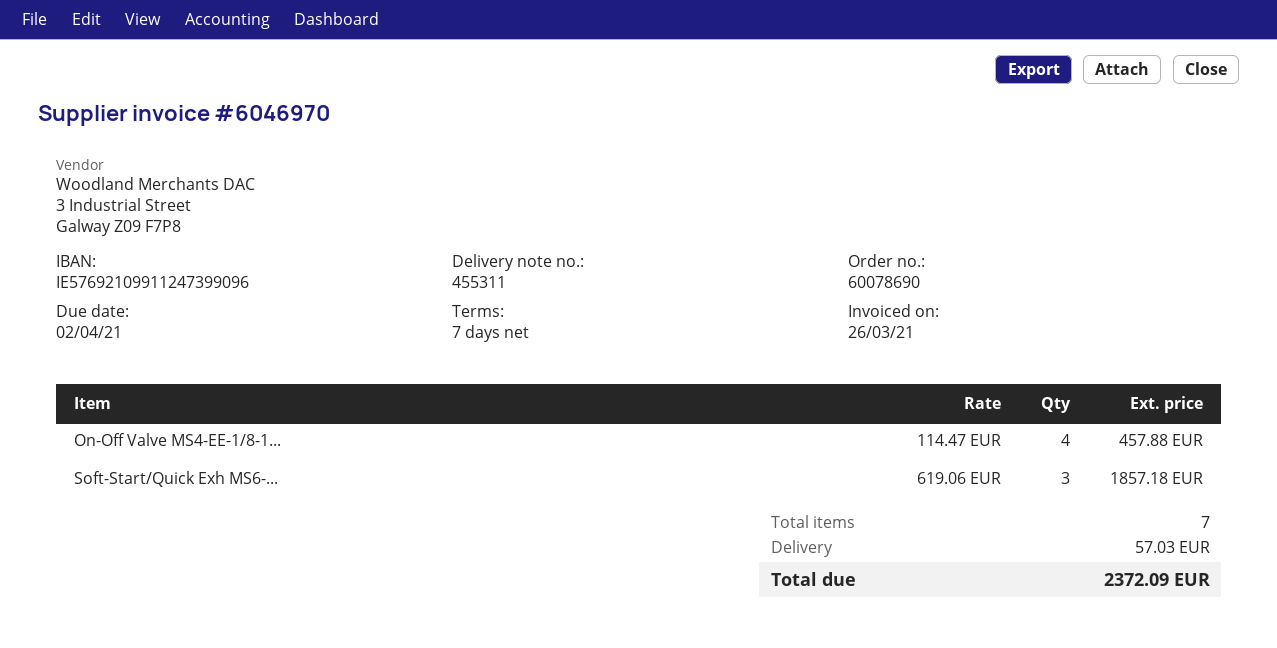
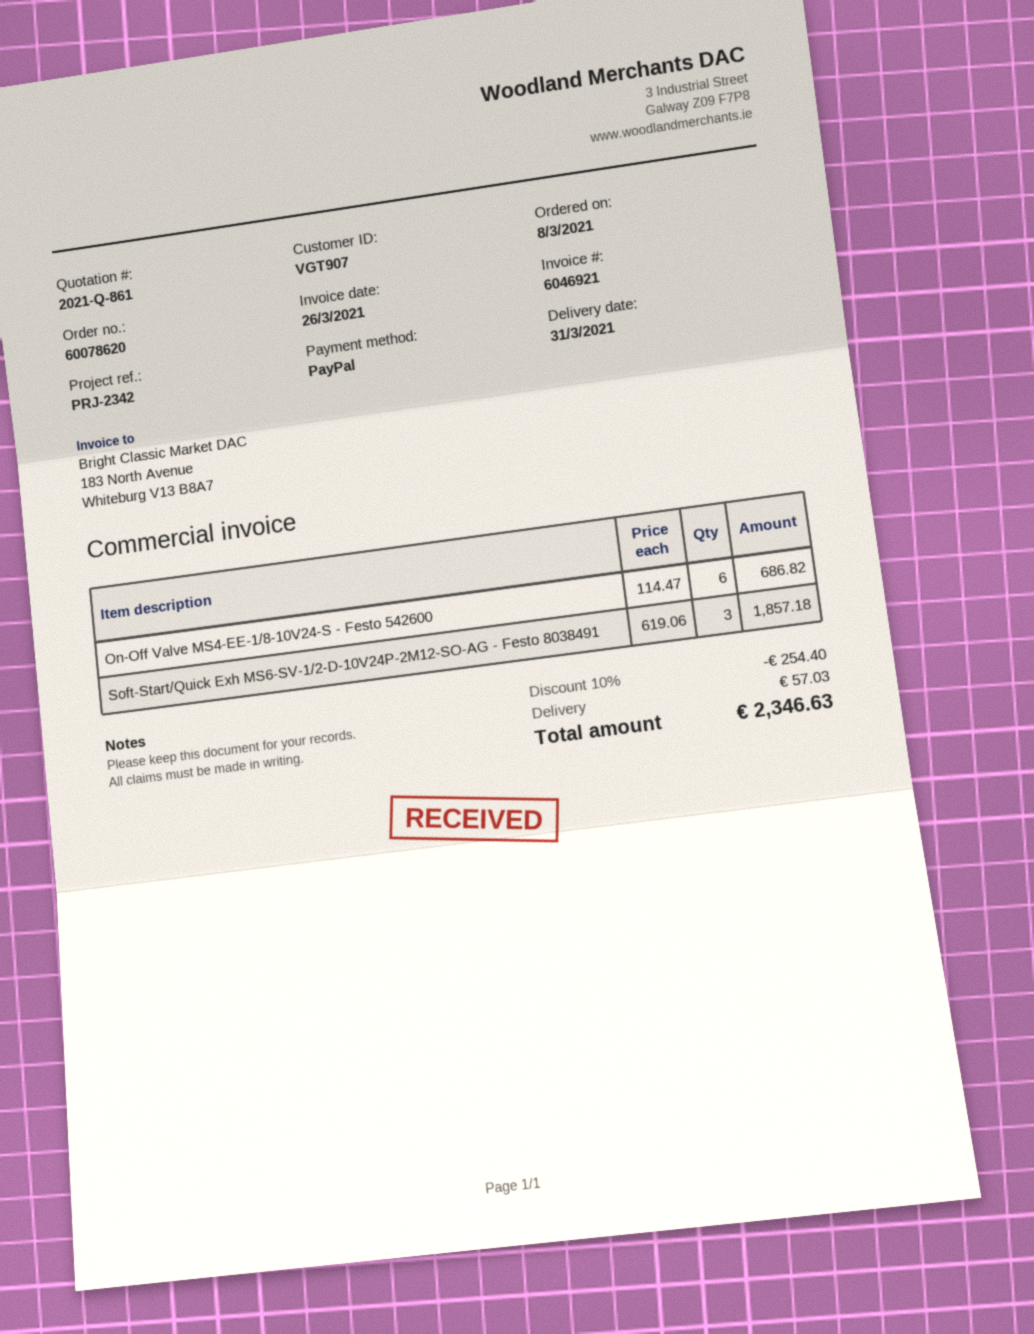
order number: 60078690 -> 60078620
invoice number: 6046970 -> 6046921
On-Off Valve MS4-EE-1/8-1...: 4 x 114.47 = 457.88 -> 6 x 114.47 = 686.82
discount: none -> 10% = 254.40
total: 2372.09 -> 2346.63

